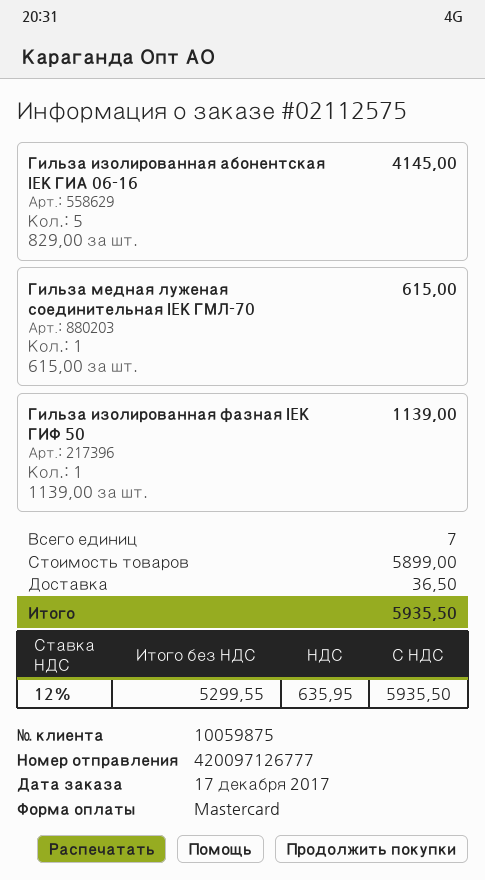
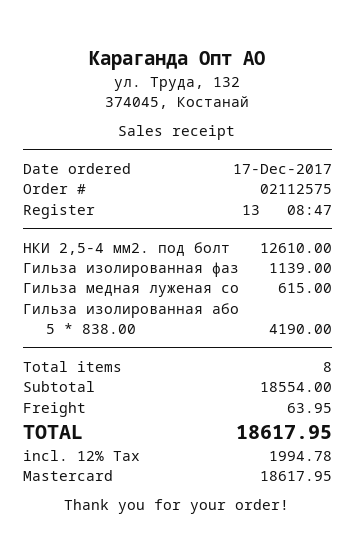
Гильза изолированная абонентская IEK ГИА 06-16: 5 x 829.00 = 4145.00 -> 5 x 838.00 = 4190.00
НКИ 2,5-4 мм2. под болт: none -> 1 x 12610.00 = 12610.00
total quantity: 7 -> 8
subtotal: 5899.00 -> 18554.00
shipping: 36.50 -> 63.95
tax: 12% = 635.95 -> 12% = 1994.78
total: 5935.50 -> 18617.95

